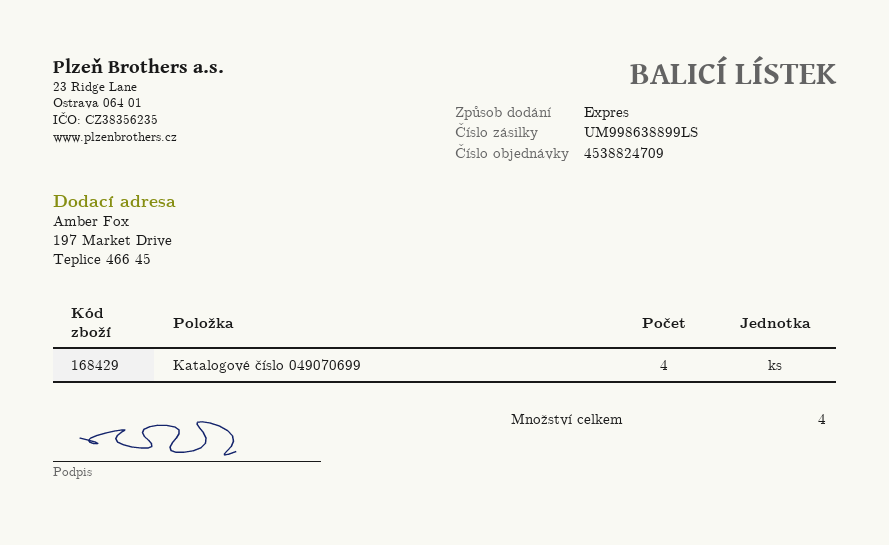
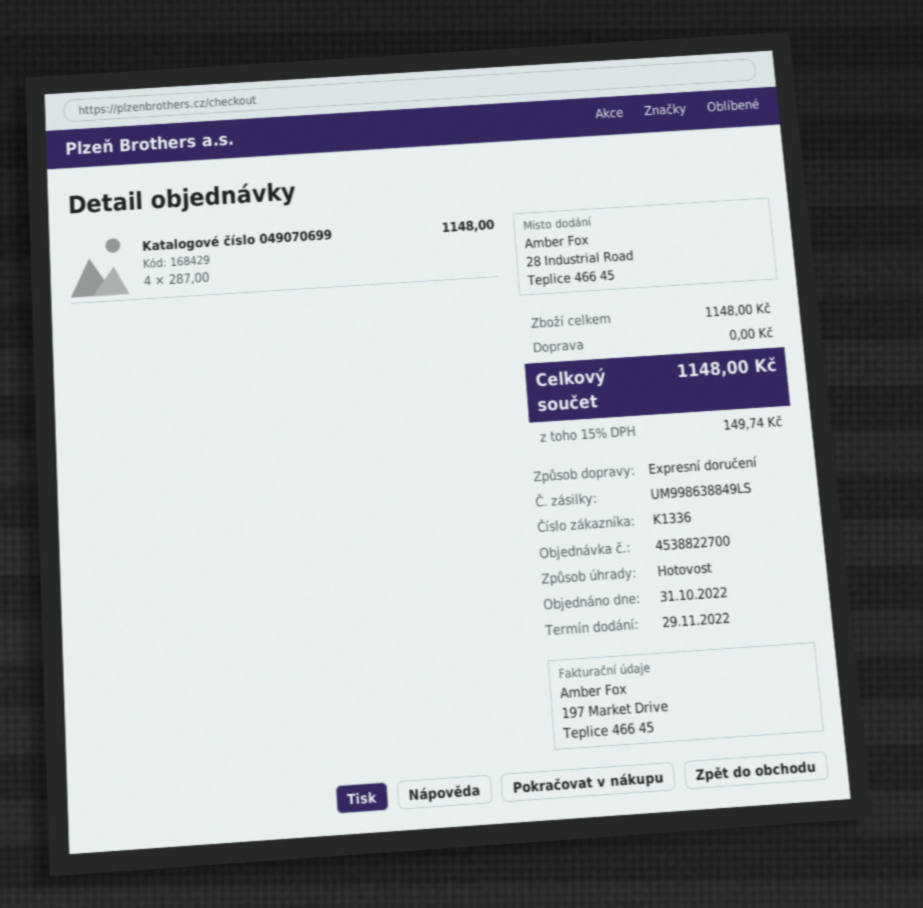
order number: 4538824709 -> 4538822700
tracking number: UM998638899LS -> UM998638849LS
ship to: 197 Market Drive, Teplice 466 45 -> 28 Industrial Road, Teplice 466 45

